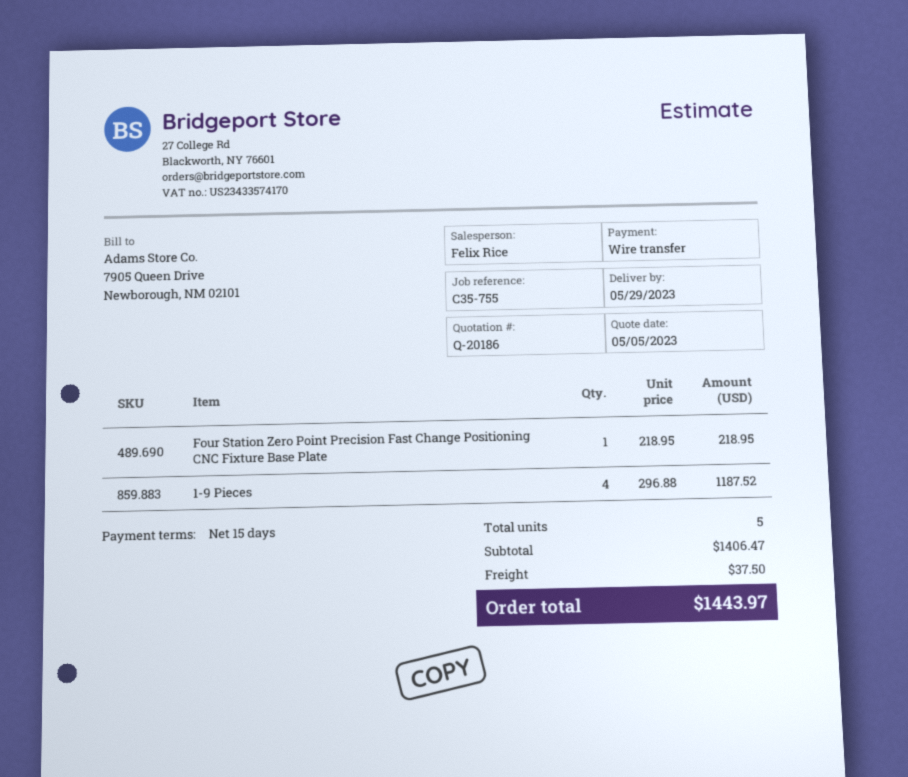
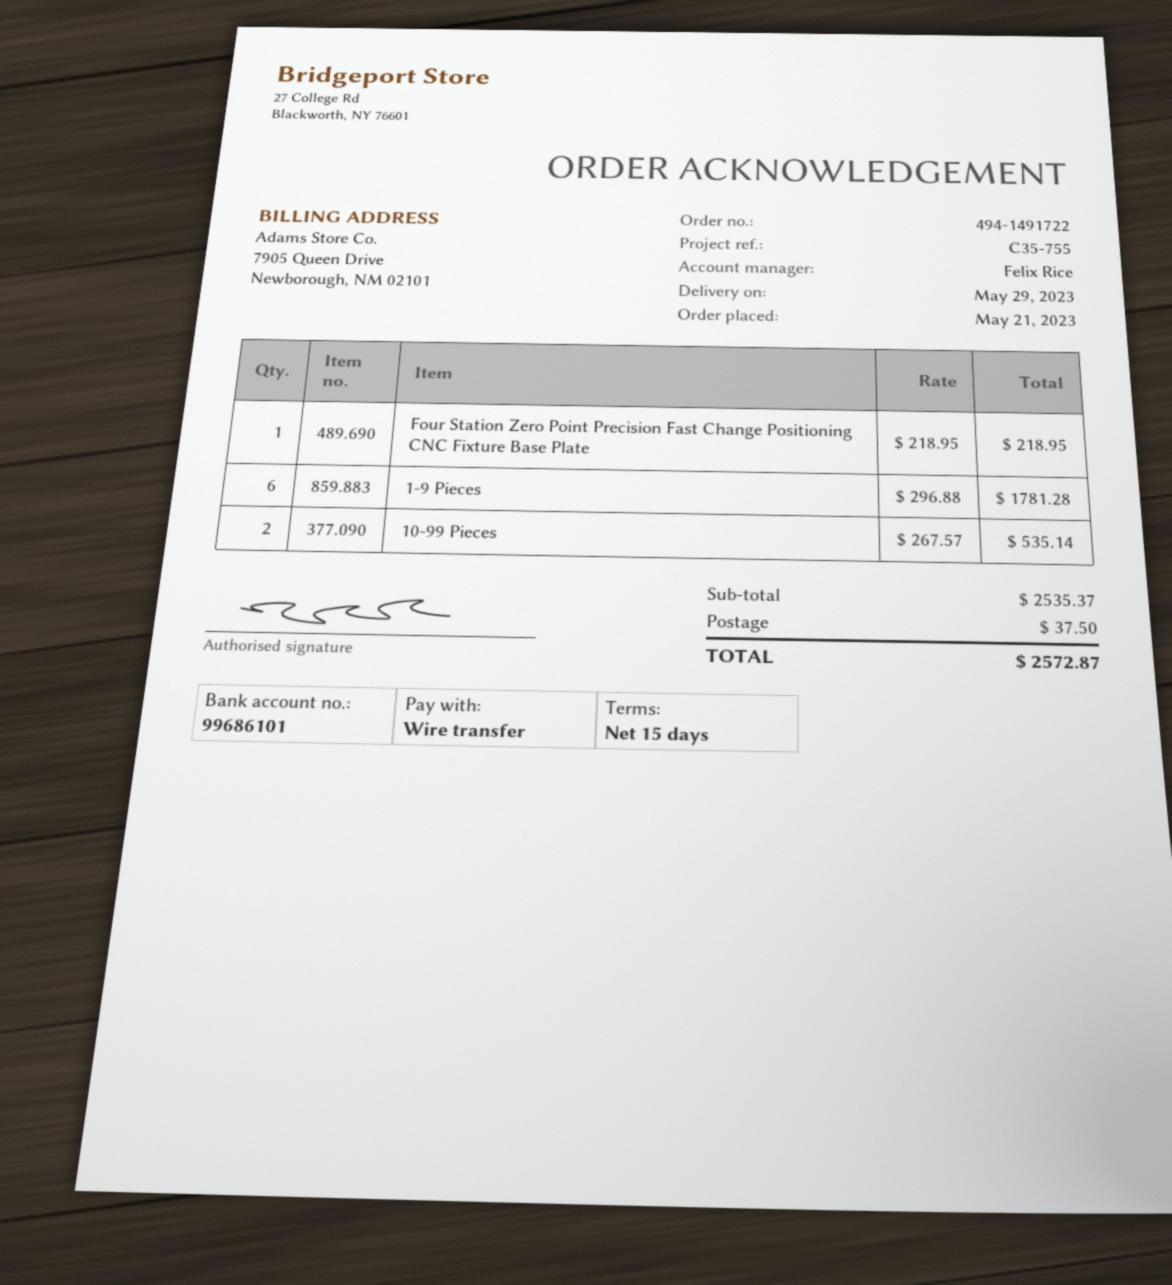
1-9 Pieces: 4 x 296.88 = 1187.52 -> 6 x 296.88 = 1781.28
10-99 Pieces: none -> 2 x 267.57 = 535.14
subtotal: 1406.47 -> 2535.37
total: 1443.97 -> 2572.87

